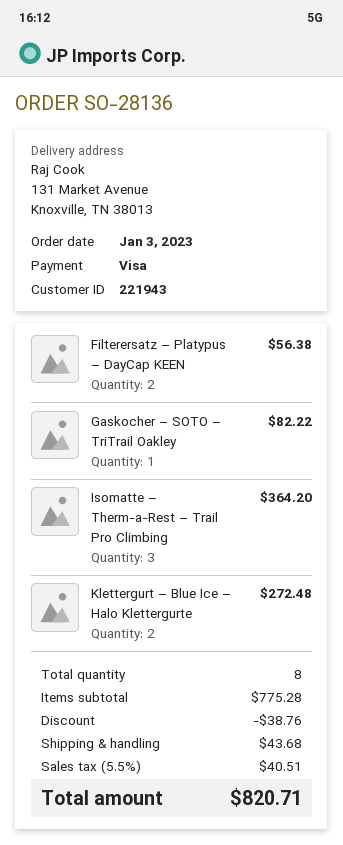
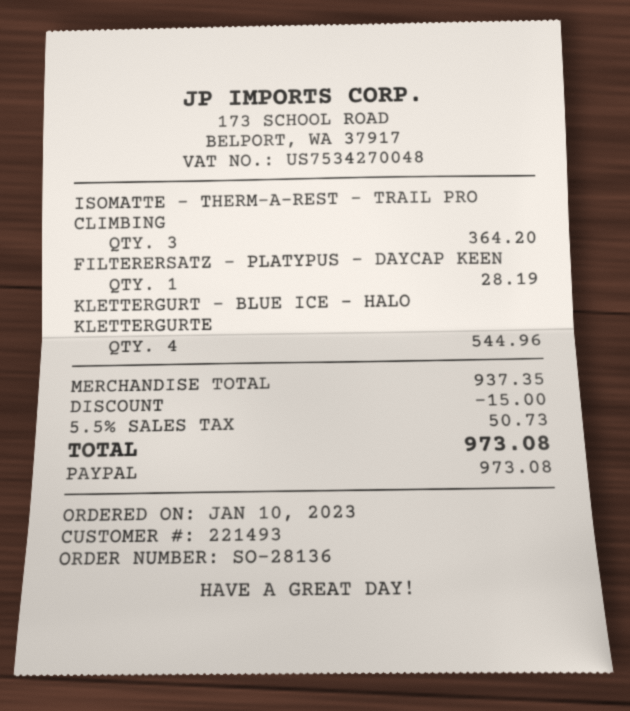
order date: 2023-01-03 -> 2023-01-10
customer number: 221943 -> 221493
payment method: Visa -> PayPal
Filterersatz – Platypus – DayCap KEEN: 2 for 56.38 -> 1 for 28.19
Gaskocher – SOTO – TriTrail Oakley: 1 for 82.22 -> none
Klettergurt – Blue Ice – Halo Klettergurte: 2 for 272.48 -> 4 for 544.96
subtotal: 775.28 -> 937.35
discount: 38.76 -> 15.00
shipping: 43.68 -> none
tax: 5.5% = 40.51 -> 5.5% = 50.73
total: 820.71 -> 973.08

